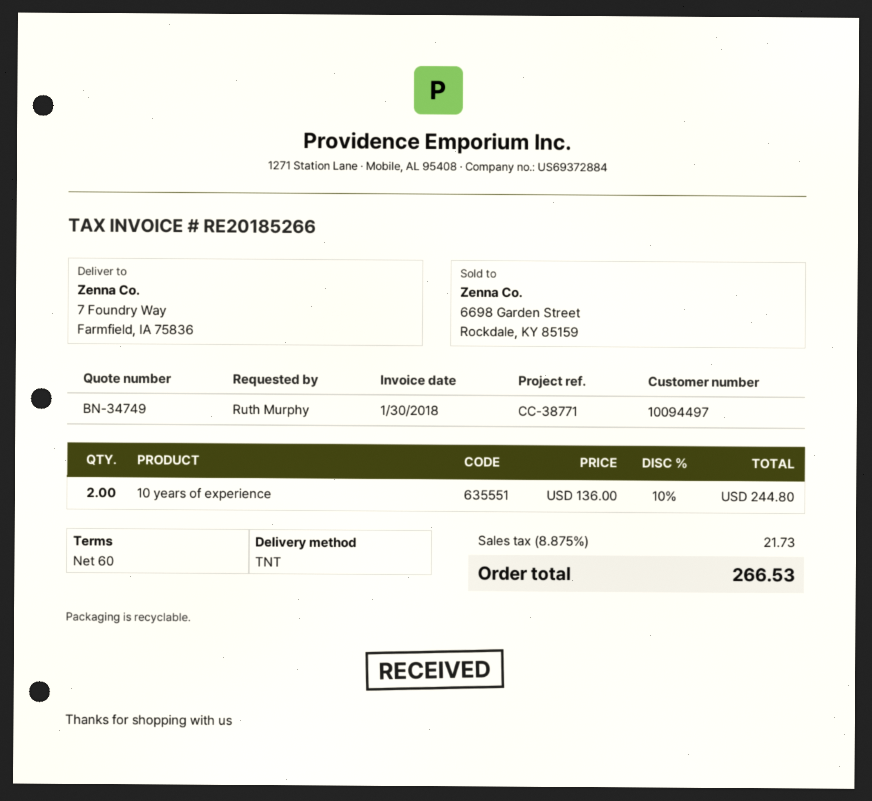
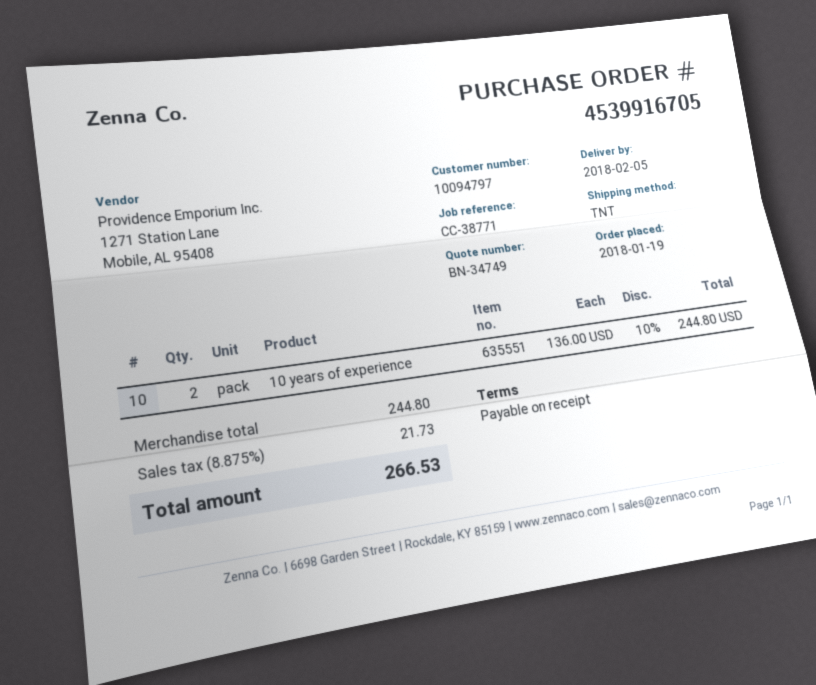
payment terms: 60 days -> on receipt
customer number: 10094497 -> 10094797

